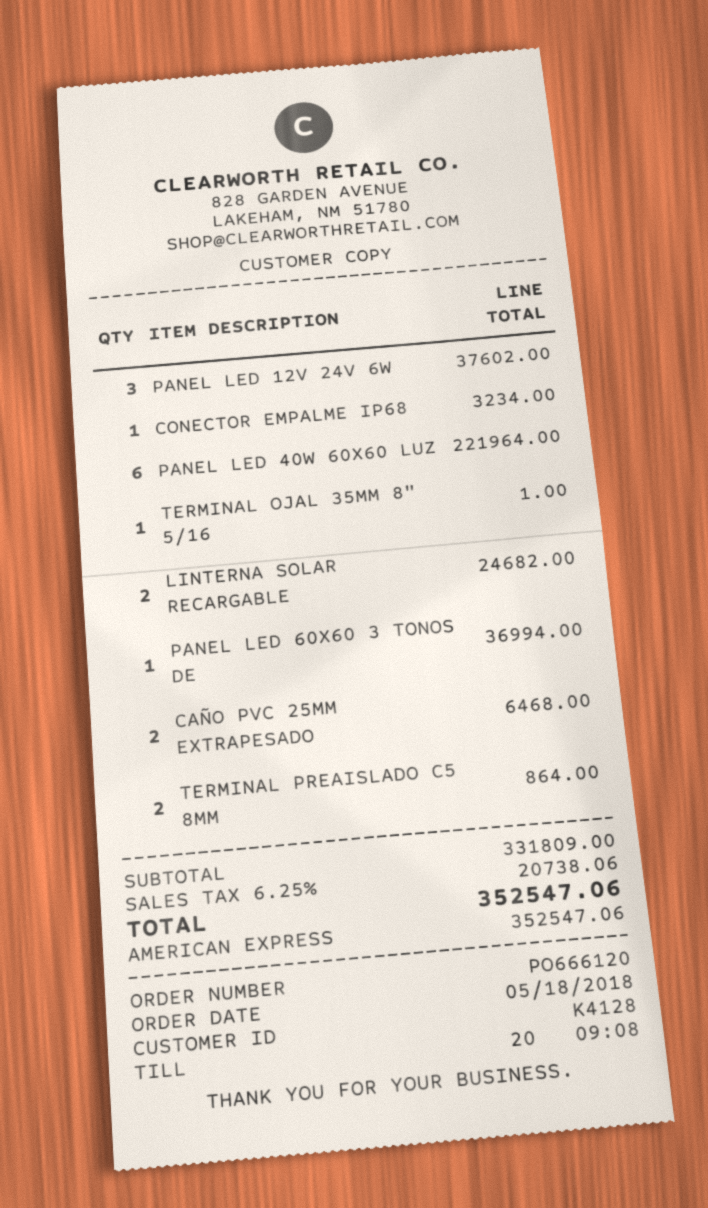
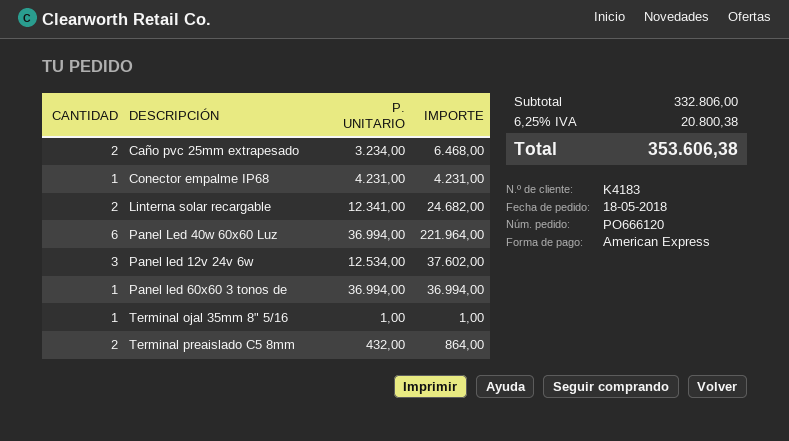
customer number: K4128 -> K4183
CONECTOR EMPALME IP68: 1 for 3234.00 -> 1 for 4231.00
subtotal: 331809.00 -> 332806.00
tax: 6.25% = 20738.06 -> 6.25% = 20800.38
total: 352547.06 -> 353606.38

